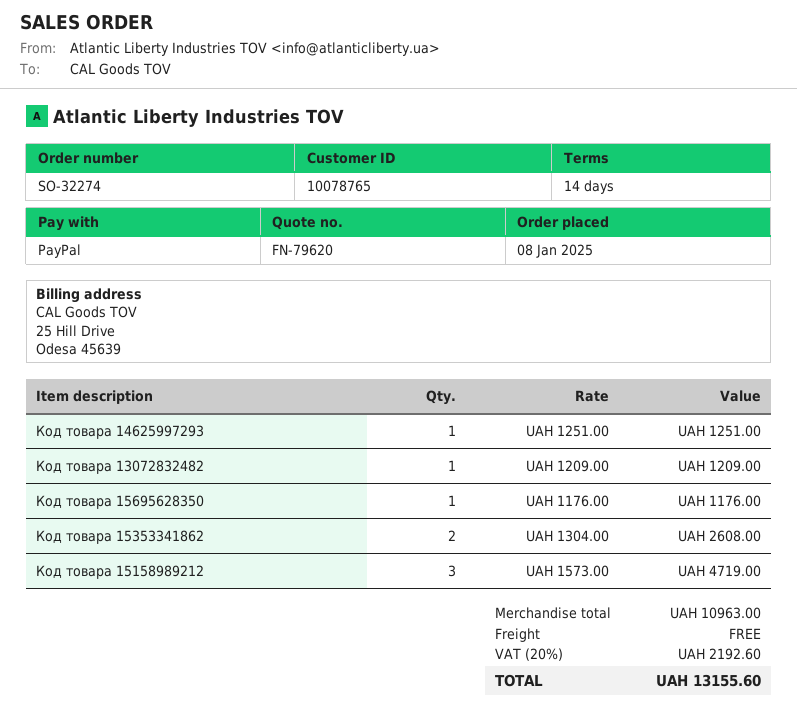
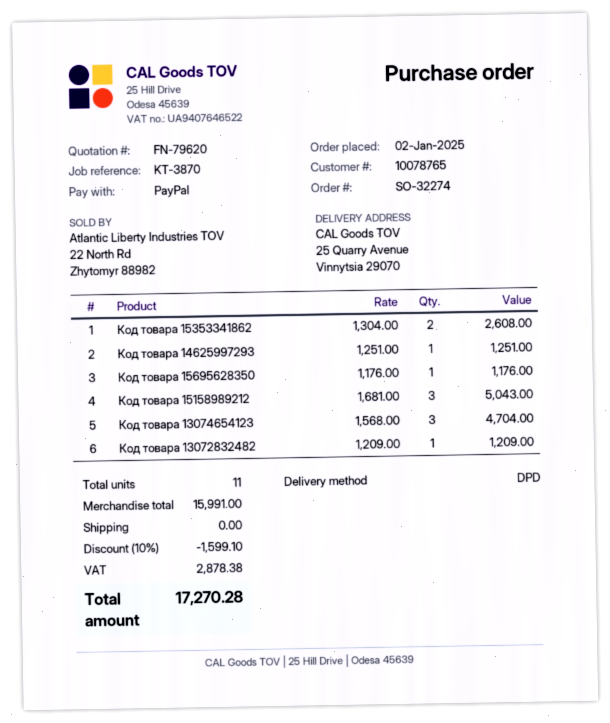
order date: 2025-01-08 -> 2025-01-02
Код товара 15158989212: 3 x 1573.00 = 4719.00 -> 3 x 1681.00 = 5043.00
Код товара 13074654123: none -> 3 x 1568.00 = 4704.00
subtotal: 10963.00 -> 15991.00
discount: none -> 10% = 1599.10
tax: 2192.60 -> 2878.38
total: 13155.60 -> 17270.28

